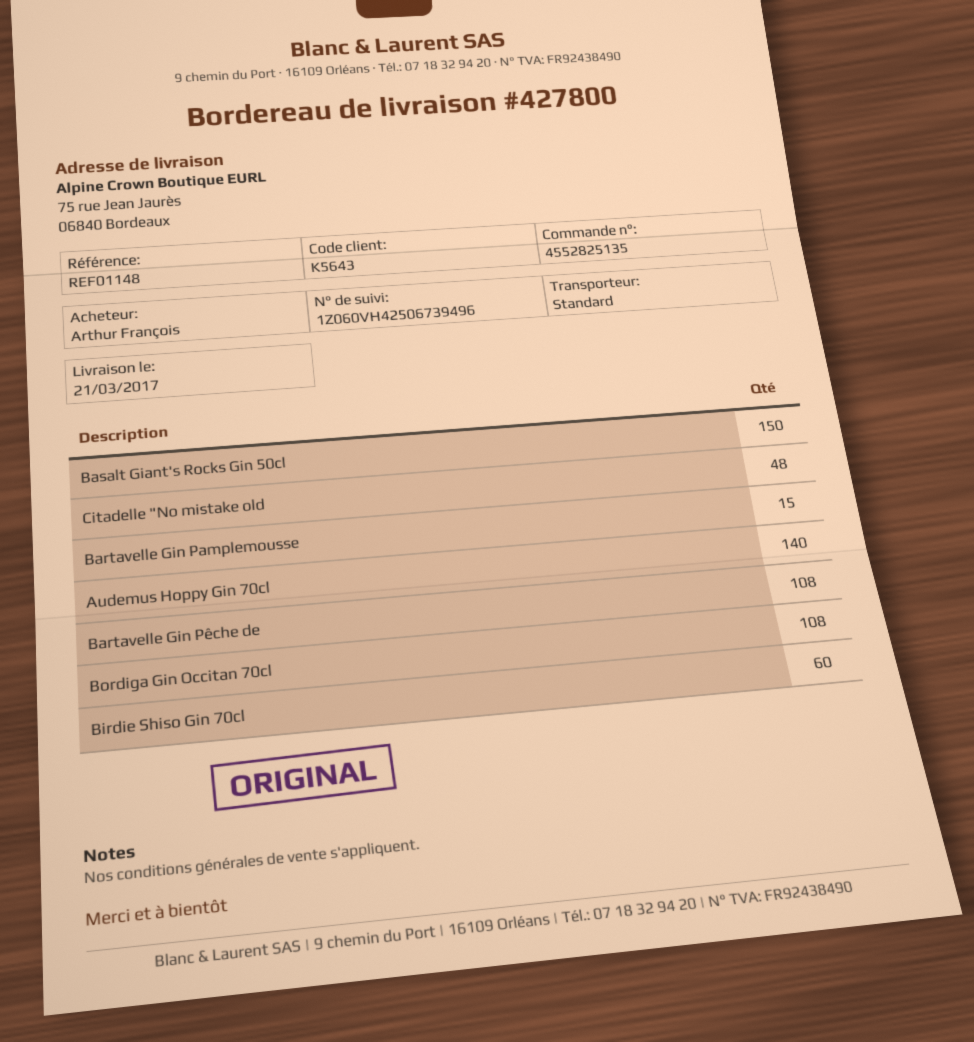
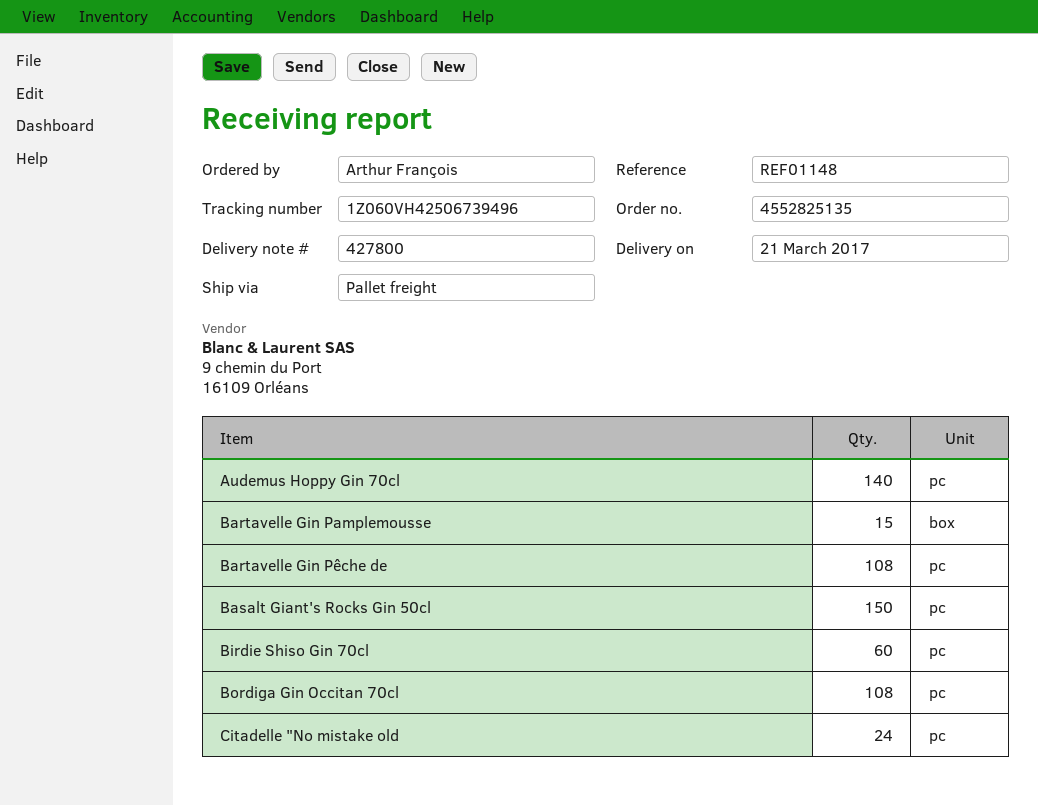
shipping method: standard -> pallet freight
Citadelle "No mistake old: 48 -> 24

